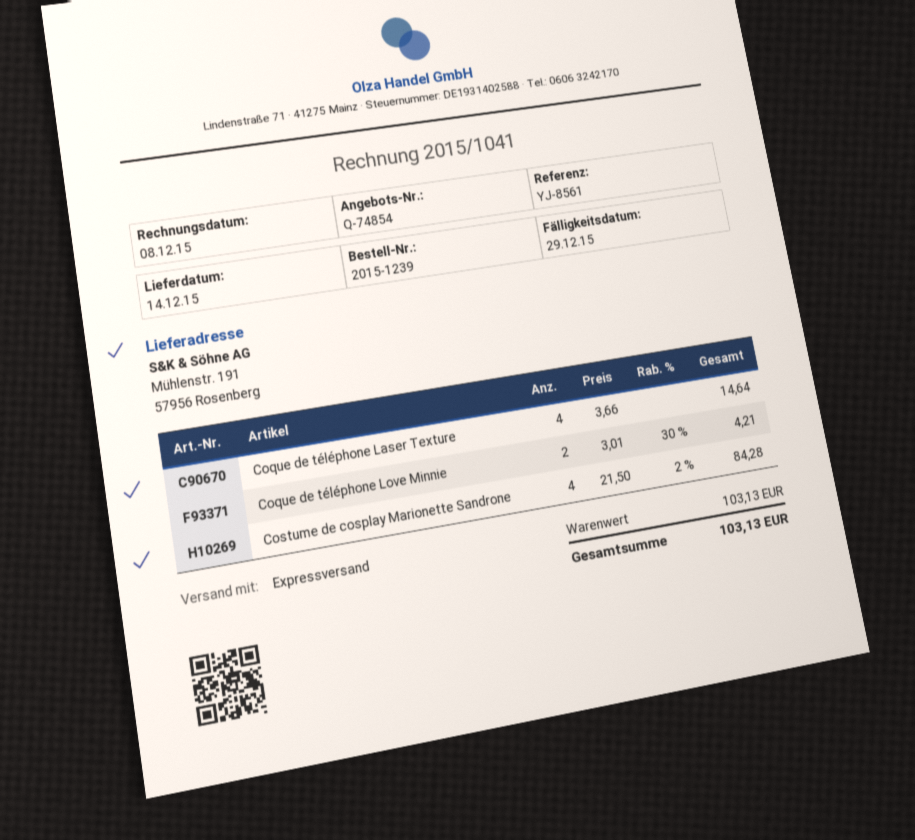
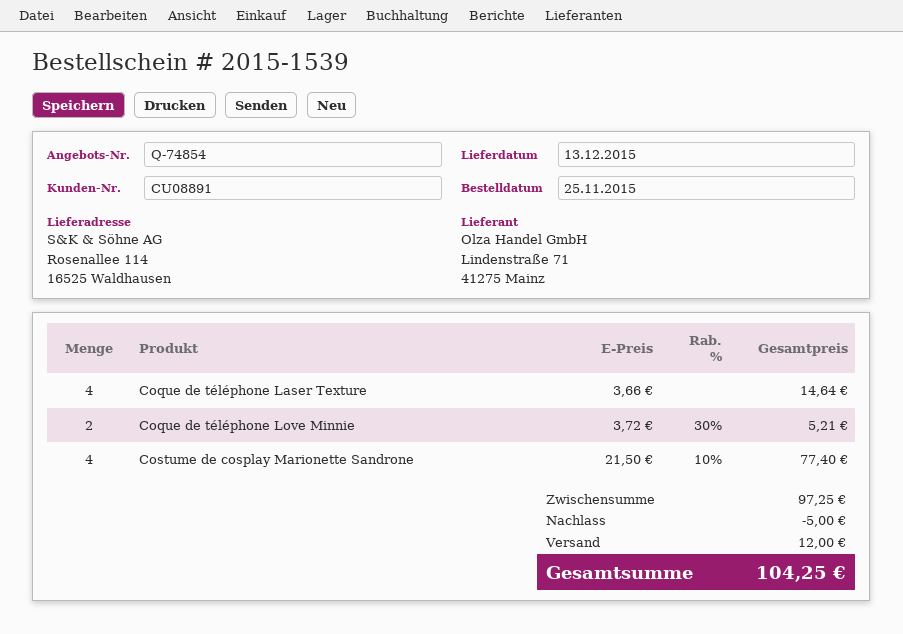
order number: 2015-1239 -> 2015-1539
delivery date: 2015-12-14 -> 2015-12-13
ship to: Mühlenstr. 191, 57956 Rosenberg -> Rosenallee 114, 16525 Waldhausen
Coque de téléphone Love Minnie: 2 x 3.01 - 30% = 4.21 -> 2 x 3.72 - 30% = 5.21
Costume de cosplay Marionette Sandrone: 4 x 21.50 - 2% = 84.28 -> 4 x 21.50 - 10% = 77.40
subtotal: 103.13 -> 97.25
discount: none -> 5.00
shipping: none -> 12.00
total: 103.13 -> 104.25

